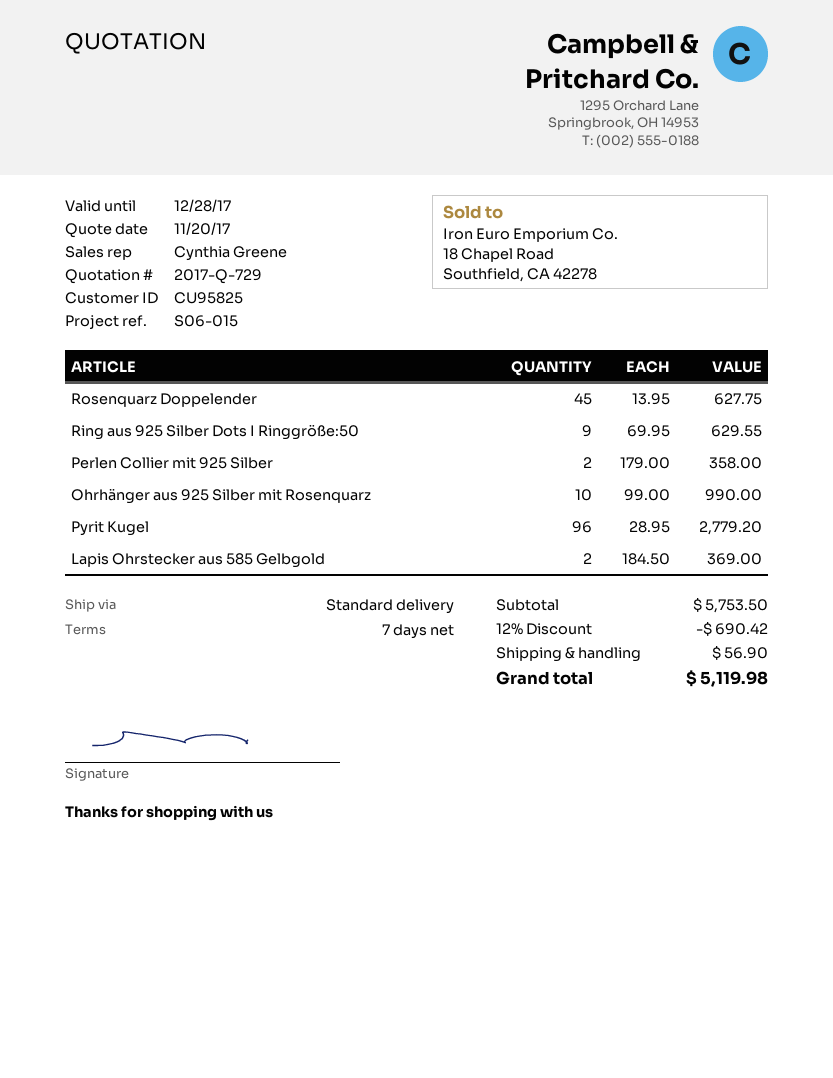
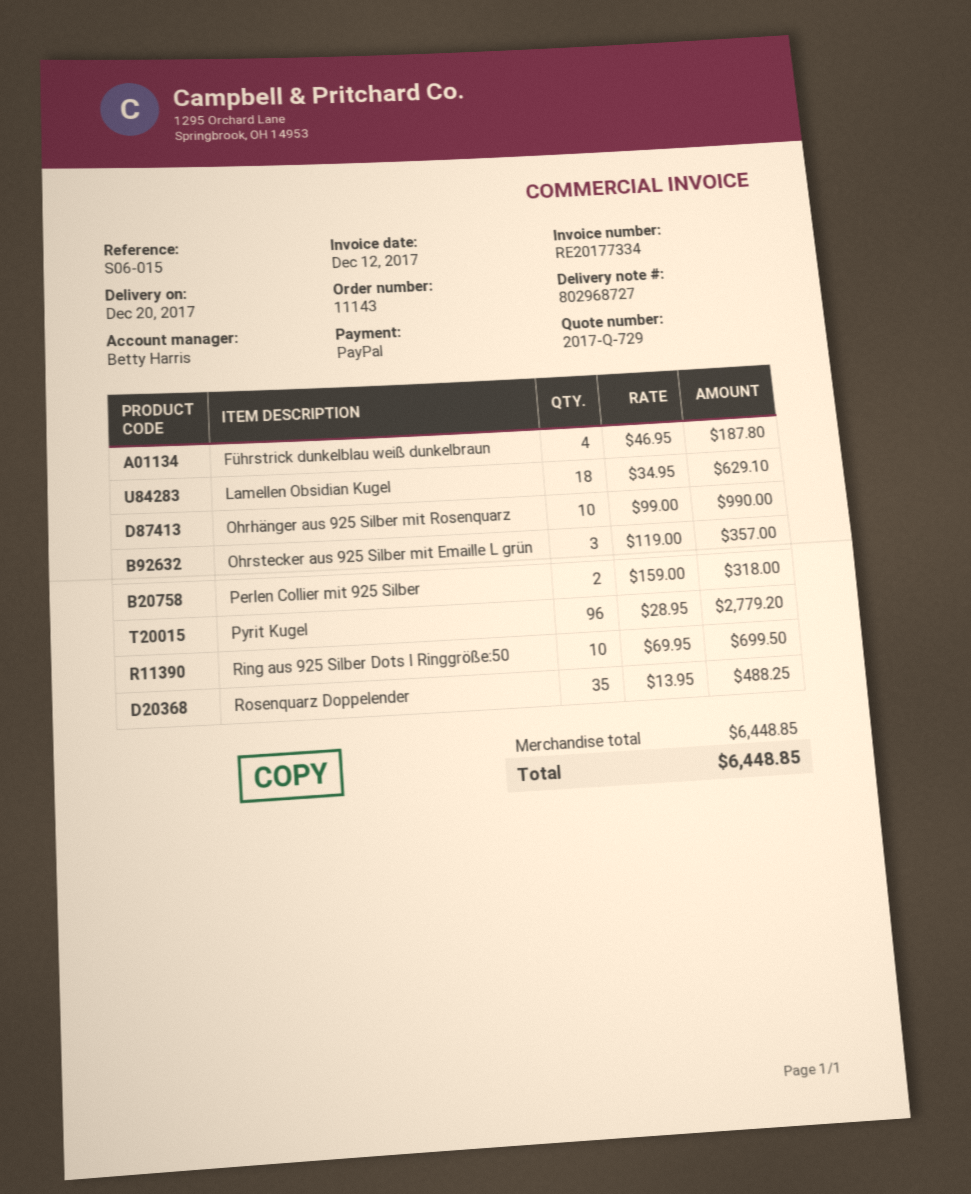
sales rep: Cynthia Greene -> Betty Harris
Rosenquarz Doppelender: 45 x 13.95 = 627.75 -> 35 x 13.95 = 488.25
Ring aus 925 Silber Dots I Ringgröße:50: 9 x 69.95 = 629.55 -> 10 x 69.95 = 699.50
Perlen Collier mit 925 Silber: 2 x 179.00 = 358.00 -> 2 x 159.00 = 318.00
Lapis Ohrstecker aus 585 Gelbgold: 2 x 184.50 = 369.00 -> none
Führstrick dunkelblau weiß dunkelbraun: none -> 4 x 46.95 = 187.80
Lamellen Obsidian Kugel: none -> 18 x 34.95 = 629.10
Ohrstecker aus 925 Silber mit Emaille L grün: none -> 3 x 119.00 = 357.00
subtotal: 5753.50 -> 6448.85
discount: 12% = 690.42 -> none
shipping: 56.90 -> none
total: 5119.98 -> 6448.85

